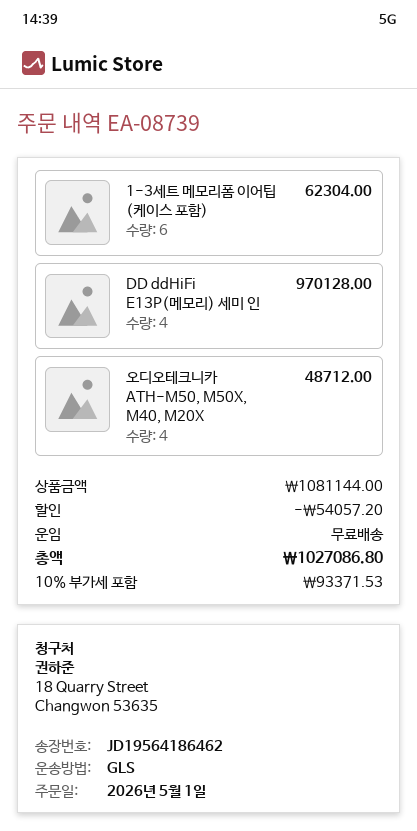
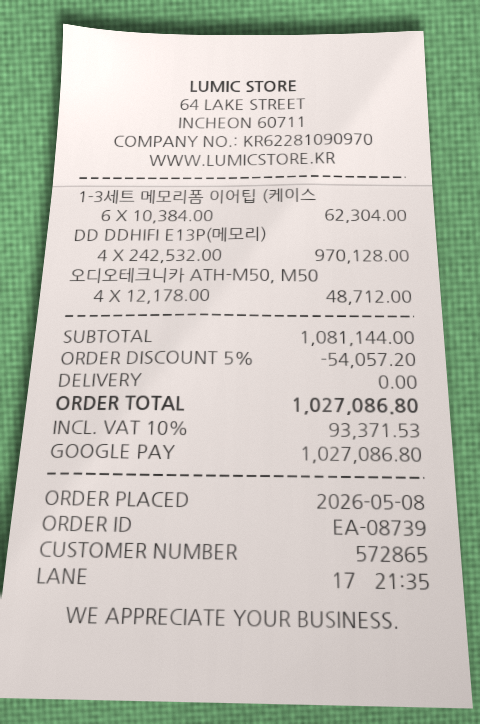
order date: 2026-05-01 -> 2026-05-08

